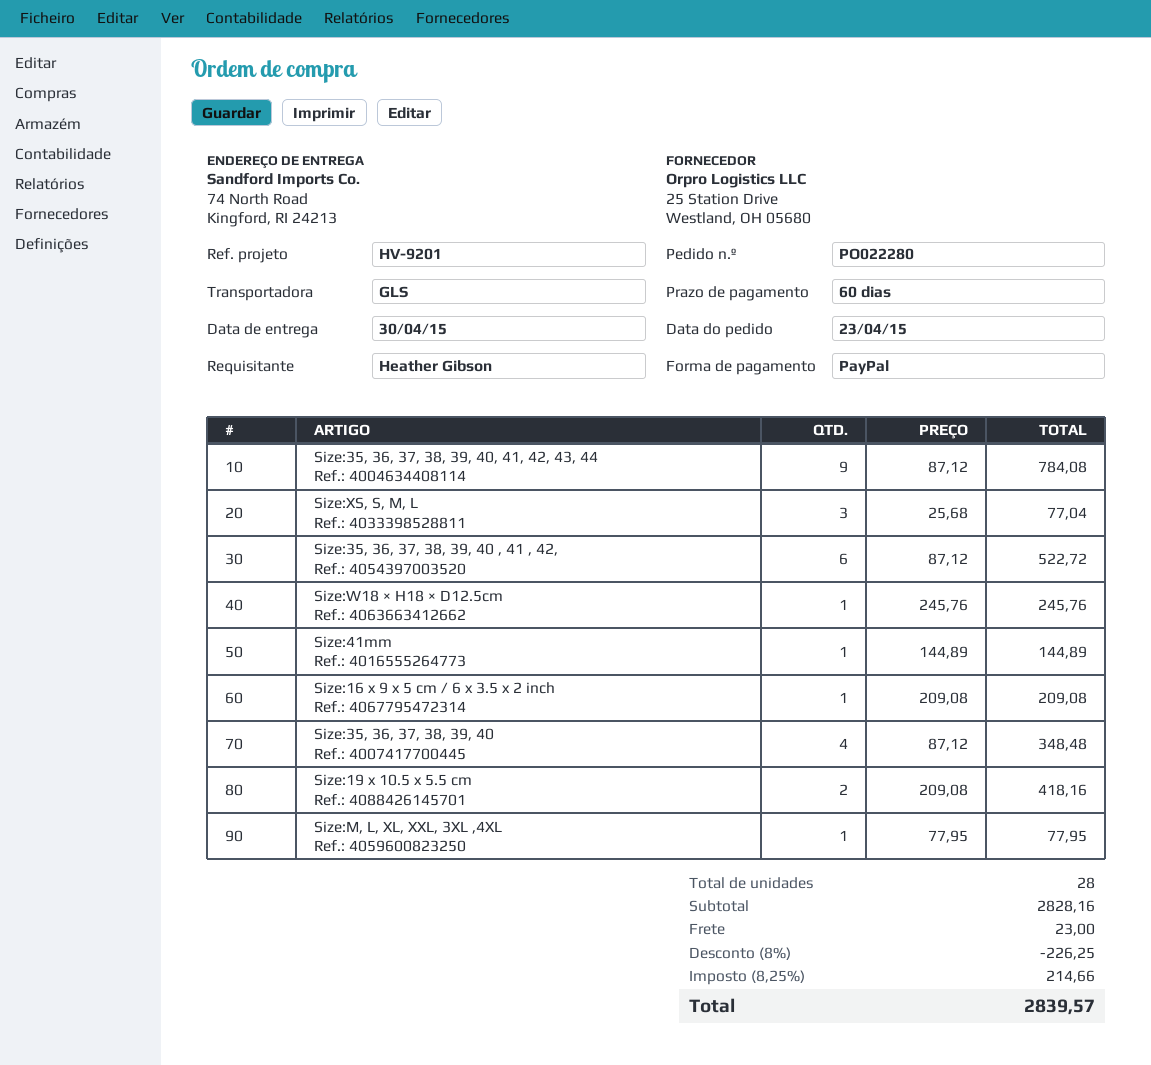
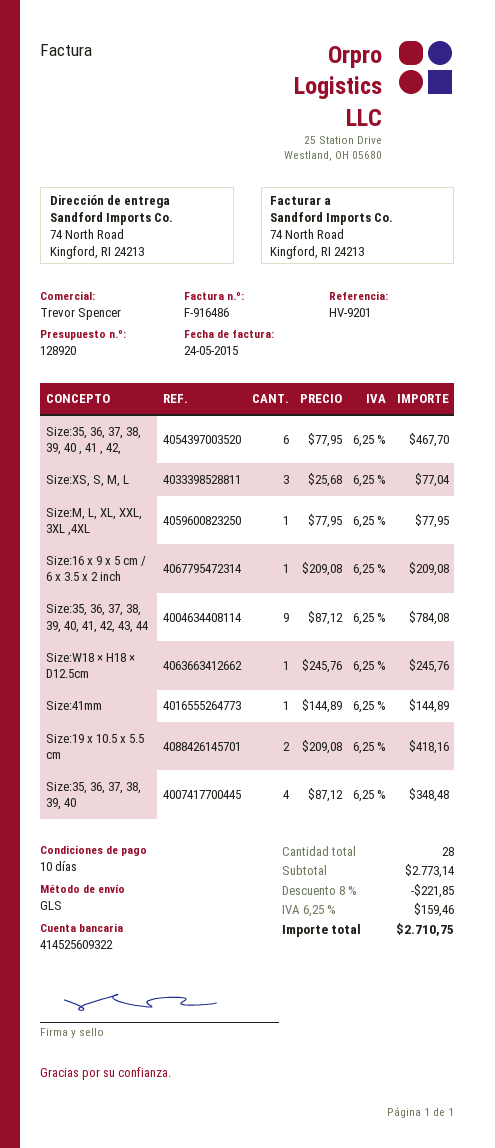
payment terms: 60 days -> 10 days
Size:35, 36, 37, 38, 39, 40 , 41 , 42,: 6 x 87.12 = 522.72 -> 6 x 77.95 = 467.70
subtotal: 2828.16 -> 2773.14
discount: 8% = 226.25 -> 8% = 221.85
shipping: 23.00 -> none
tax: 8.25% = 214.66 -> 6.25% = 159.46
total: 2839.57 -> 2710.75

